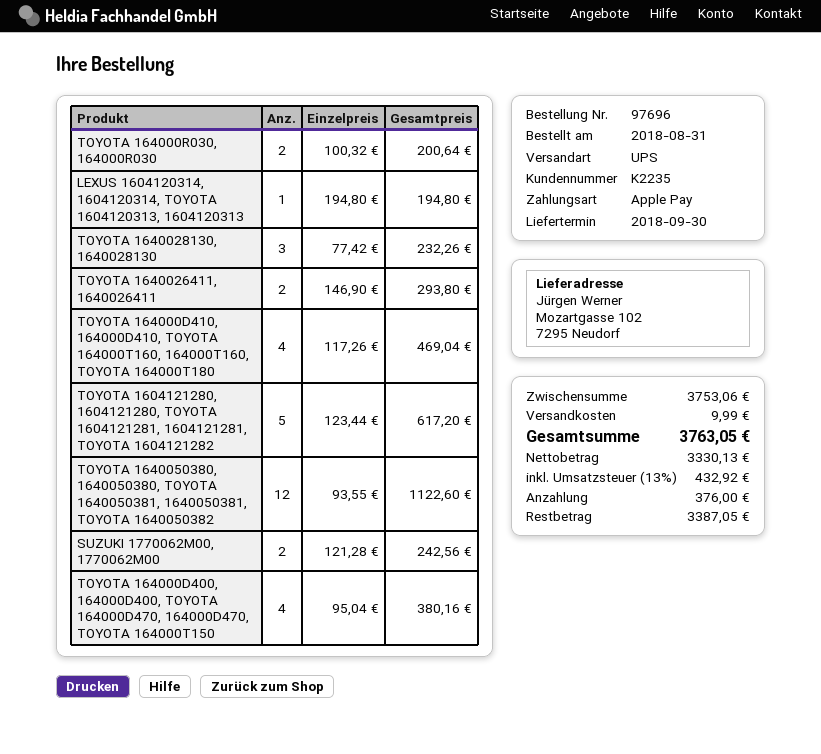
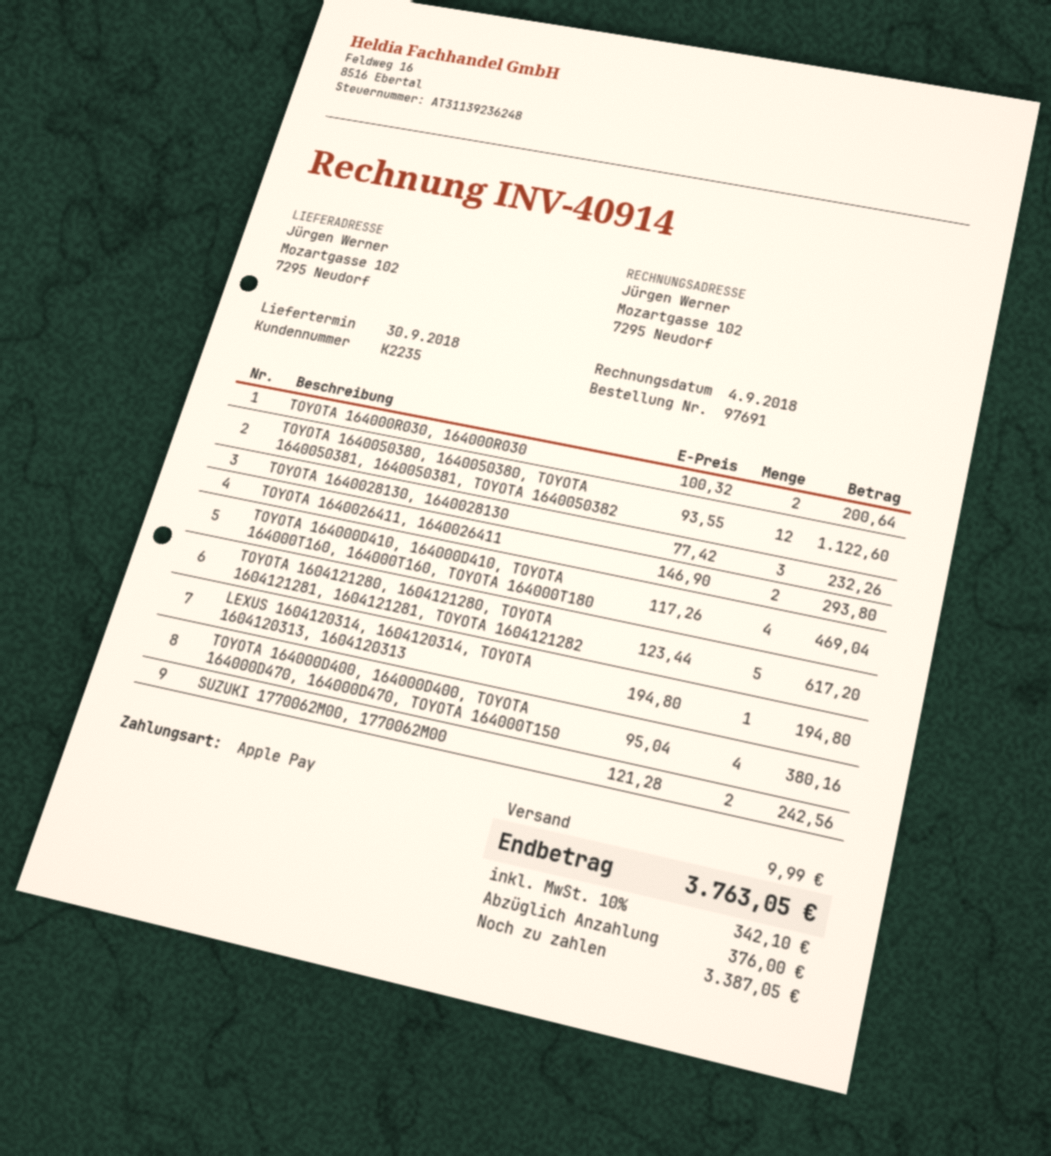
order number: 97696 -> 97691
tax: 13% = 432.92 -> 10% = 342.10

